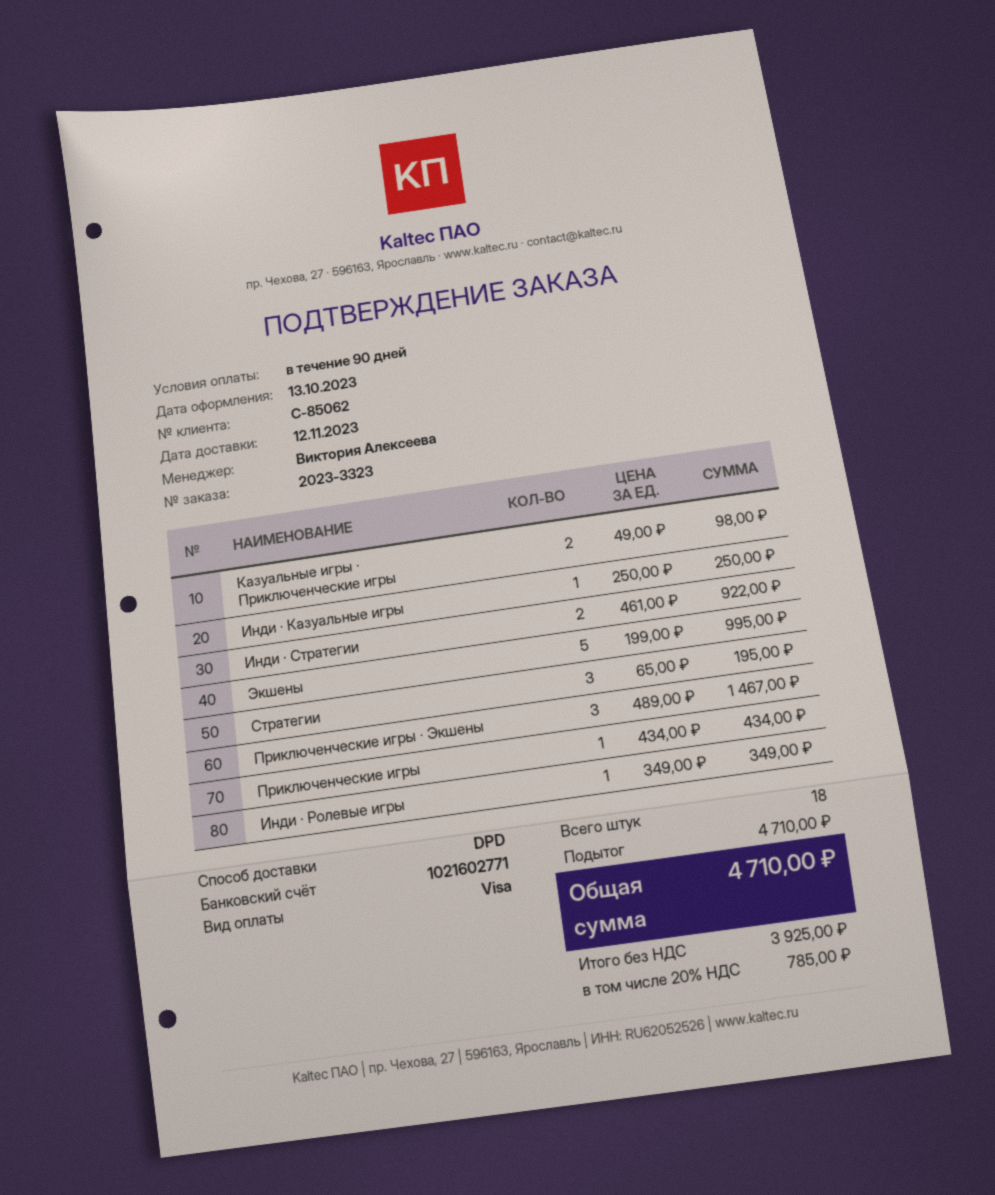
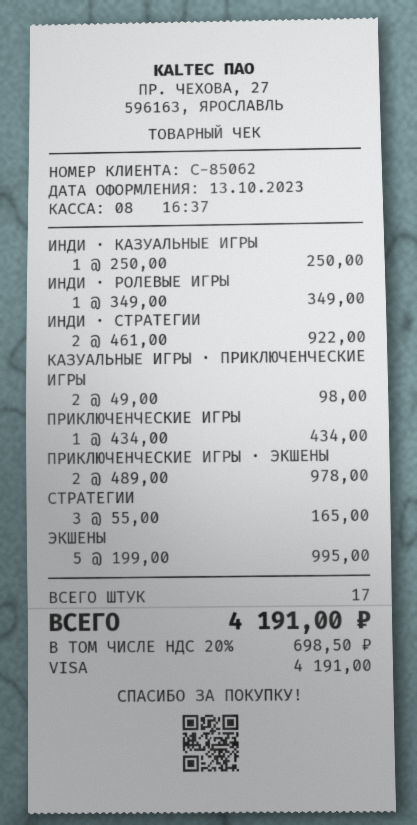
Стратегии: 3 x 65.00 = 195.00 -> 3 x 55.00 = 165.00
Приключенческие игры · Экшены: 3 x 489.00 = 1467.00 -> 2 x 489.00 = 978.00
total quantity: 18 -> 17
tax: 20% = 785.00 -> 20% = 698.50
total: 4710.00 -> 4191.00

